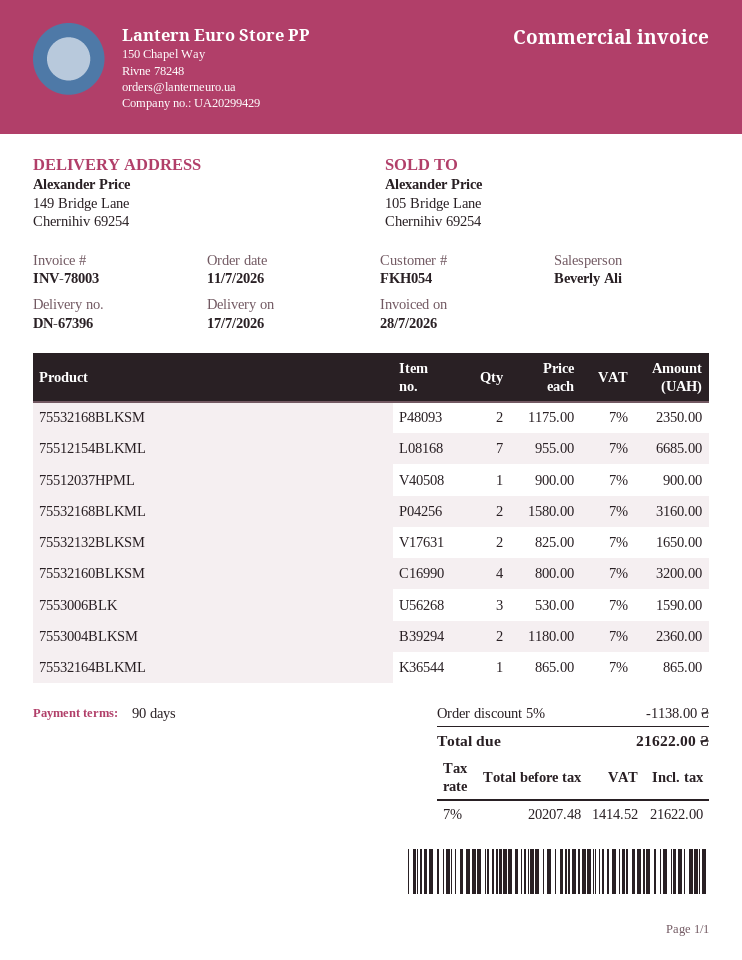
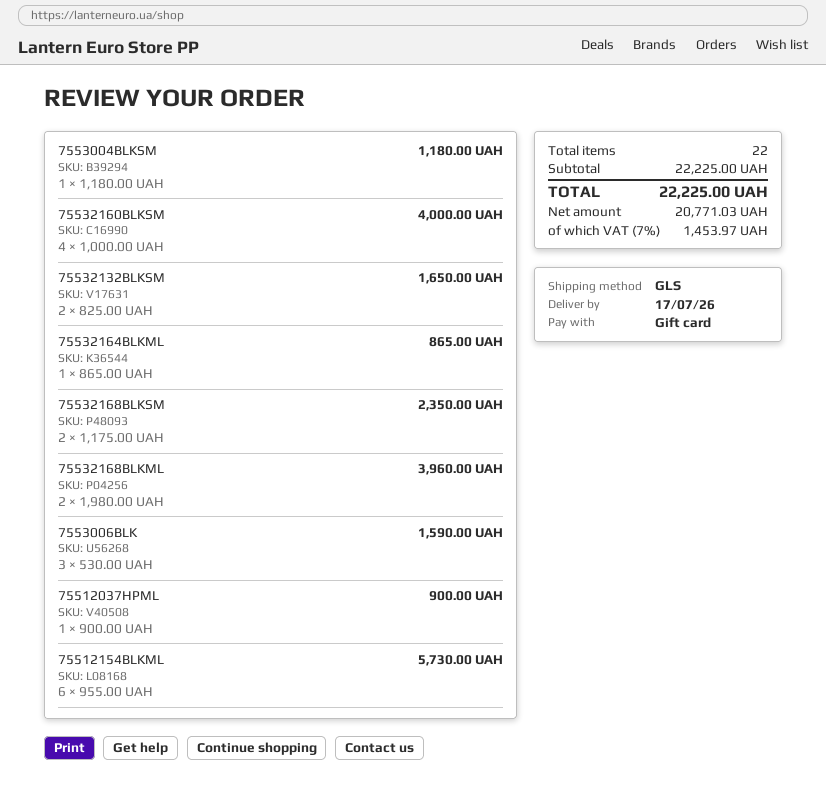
75512154BLKML: 7 x 955.00 = 6685.00 -> 6 x 955.00 = 5730.00
75532168BLKML: 2 x 1580.00 = 3160.00 -> 2 x 1980.00 = 3960.00
75532160BLKSM: 4 x 800.00 = 3200.00 -> 4 x 1000.00 = 4000.00
7553004BLKSM: 2 x 1180.00 = 2360.00 -> 1 x 1180.00 = 1180.00
discount: 5% = 1138.00 -> none
net: 20207.48 -> 20771.03
tax: 7% = 1414.52 -> 7% = 1453.97
total: 21622.00 -> 22225.00

